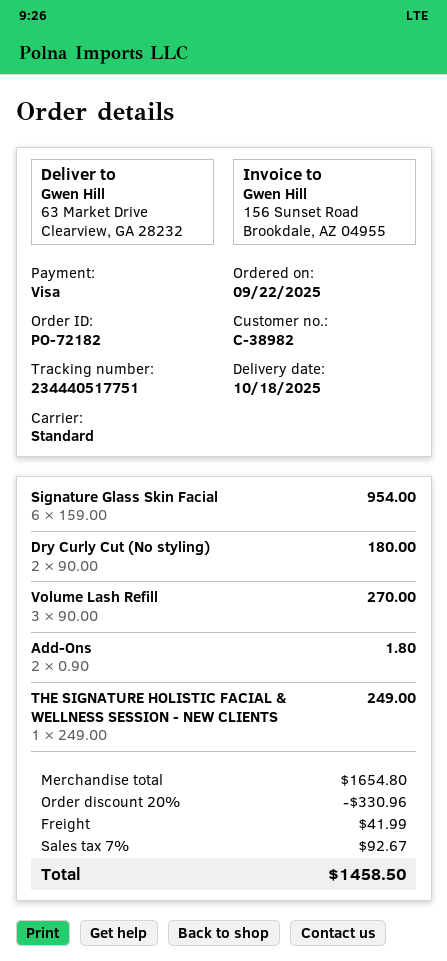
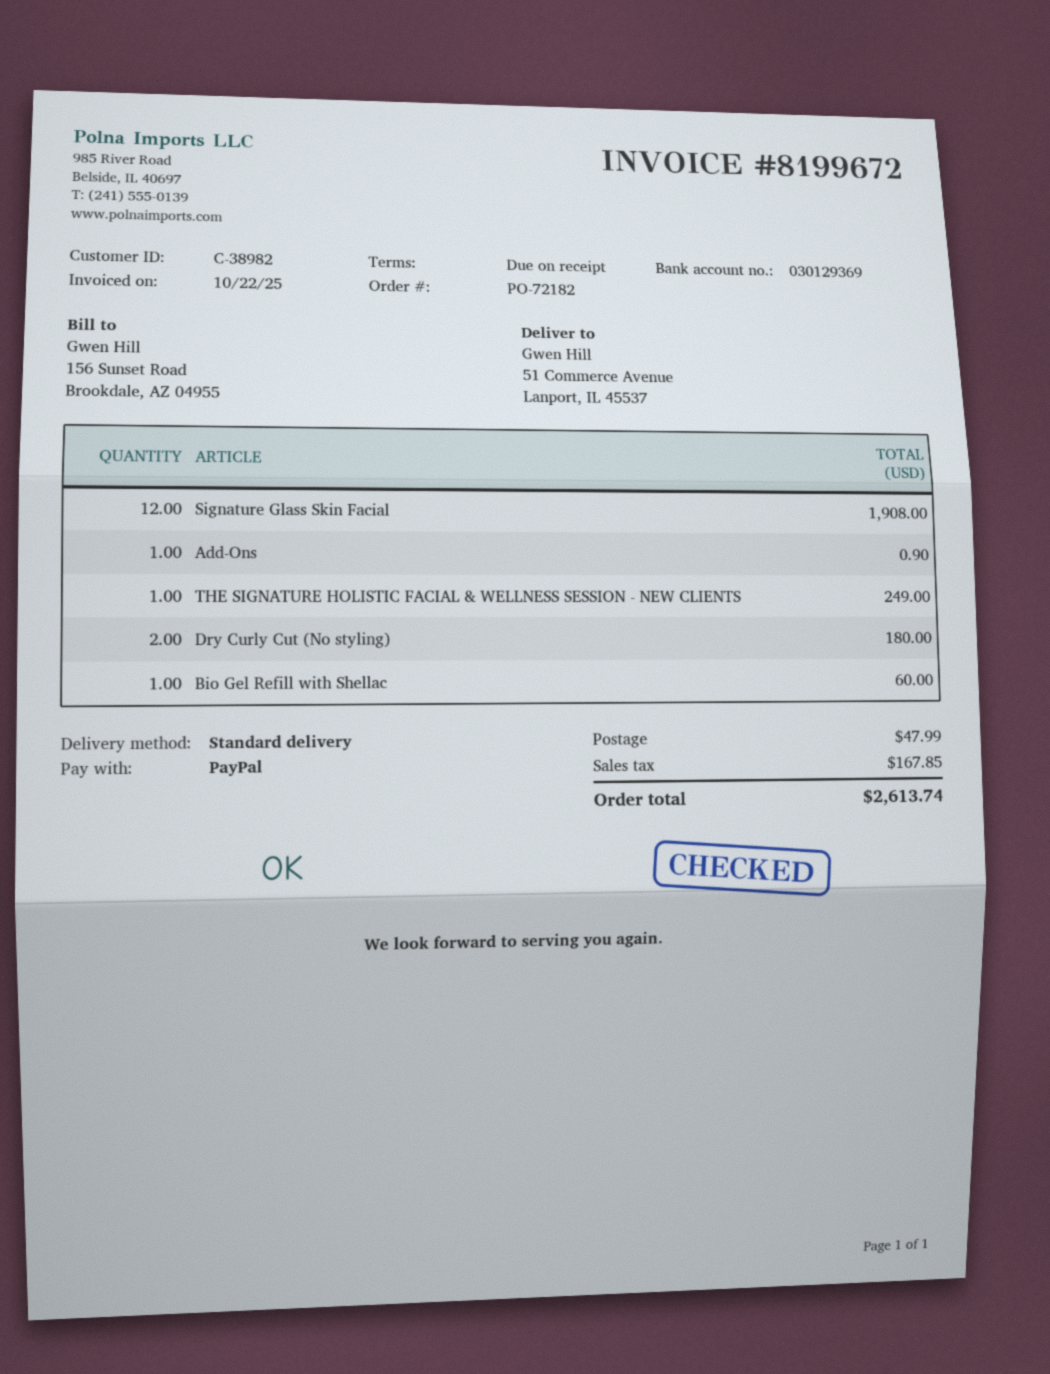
payment method: Visa -> PayPal
ship to: 63 Market Drive, Clearview, GA 28232 -> 51 Commerce Avenue, Lanport, IL 45537
Signature Glass Skin Facial: 6 for 954.00 -> 12 for 1908.00
Volume Lash Refill: 3 for 270.00 -> none
Add-Ons: 2 for 1.80 -> 1 for 0.90
Bio Gel Refill with Shellac: none -> 1 for 60.00
discount: 20% = 330.96 -> none
shipping: 41.99 -> 47.99
tax: 92.67 -> 167.85
total: 1458.50 -> 2613.74

